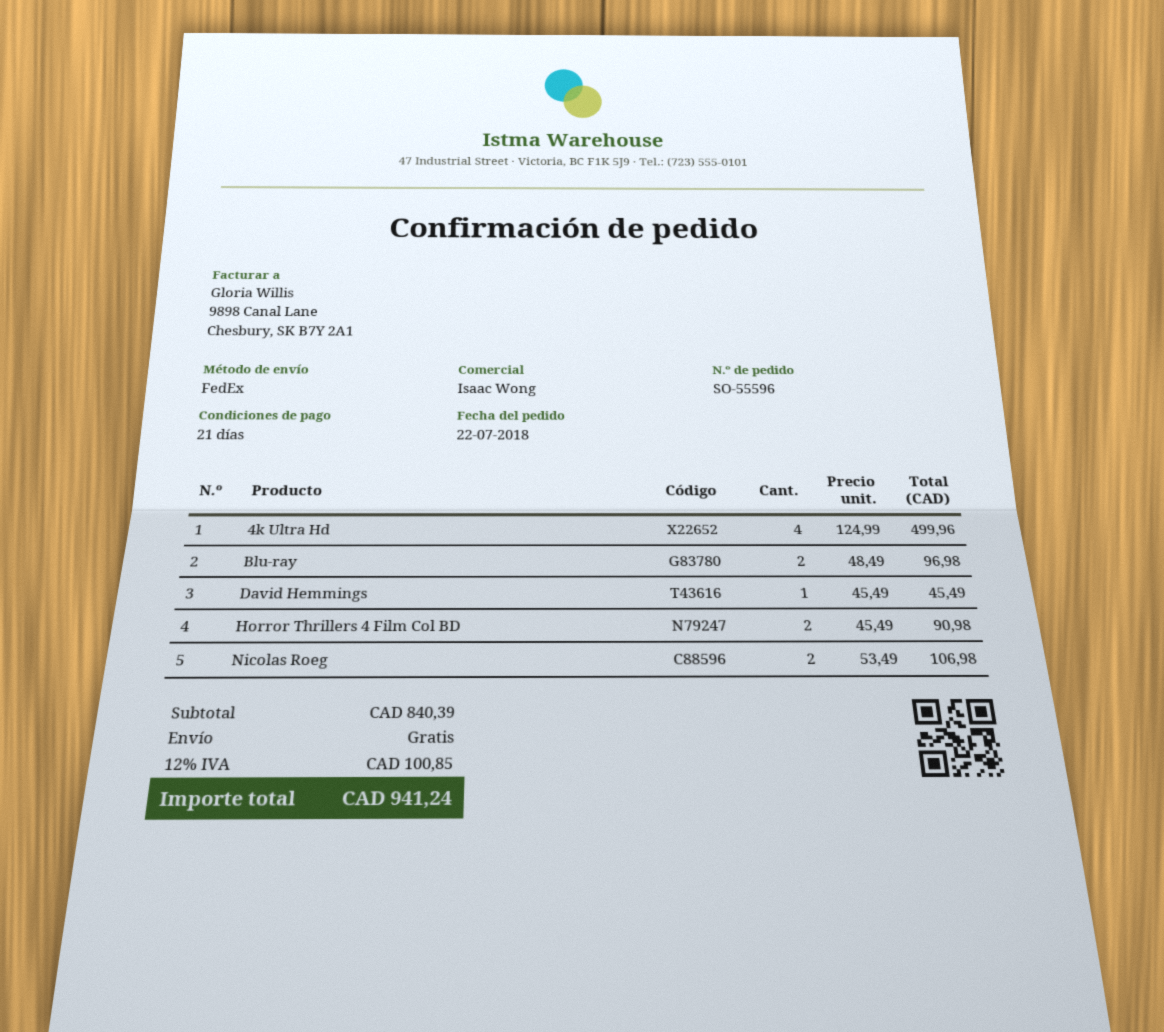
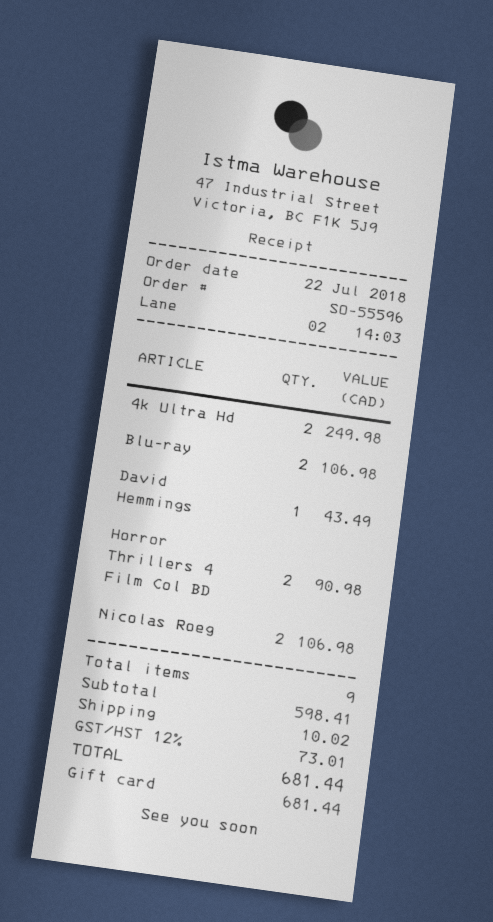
4k Ultra Hd: 4 for 499.96 -> 2 for 249.98
Blu-ray: 2 for 96.98 -> 2 for 106.98
David Hemmings: 1 for 45.49 -> 1 for 43.49
subtotal: 840.39 -> 598.41
shipping: 0.00 -> 10.02
tax: 12% = 100.85 -> 12% = 73.01
total: 941.24 -> 681.44

